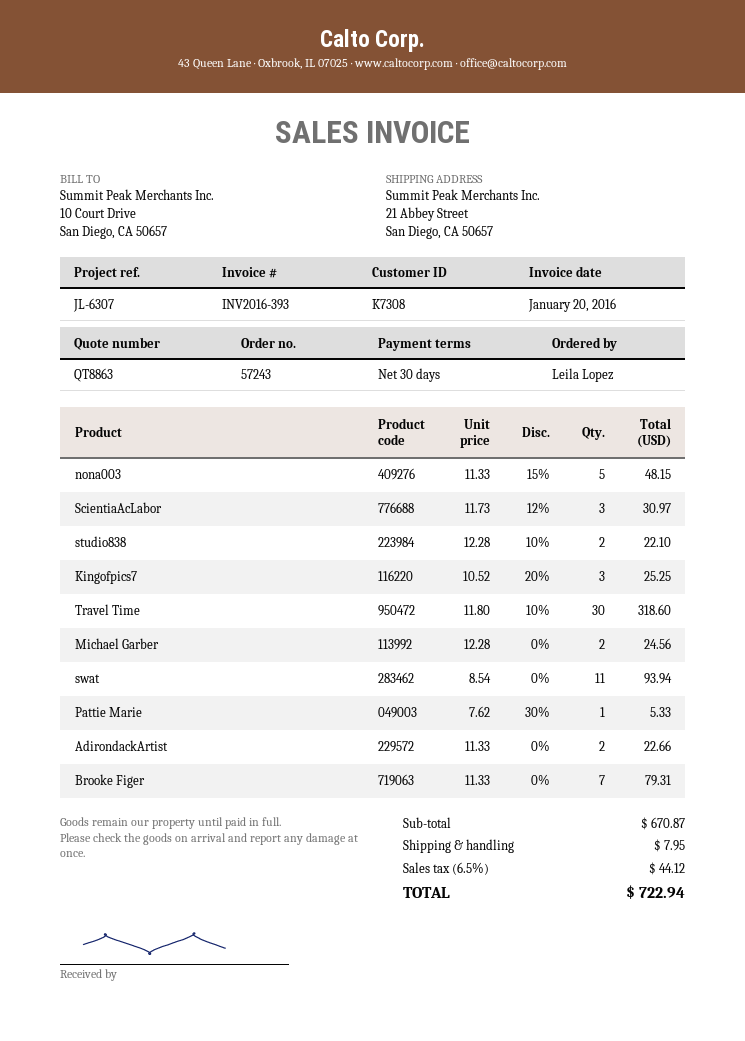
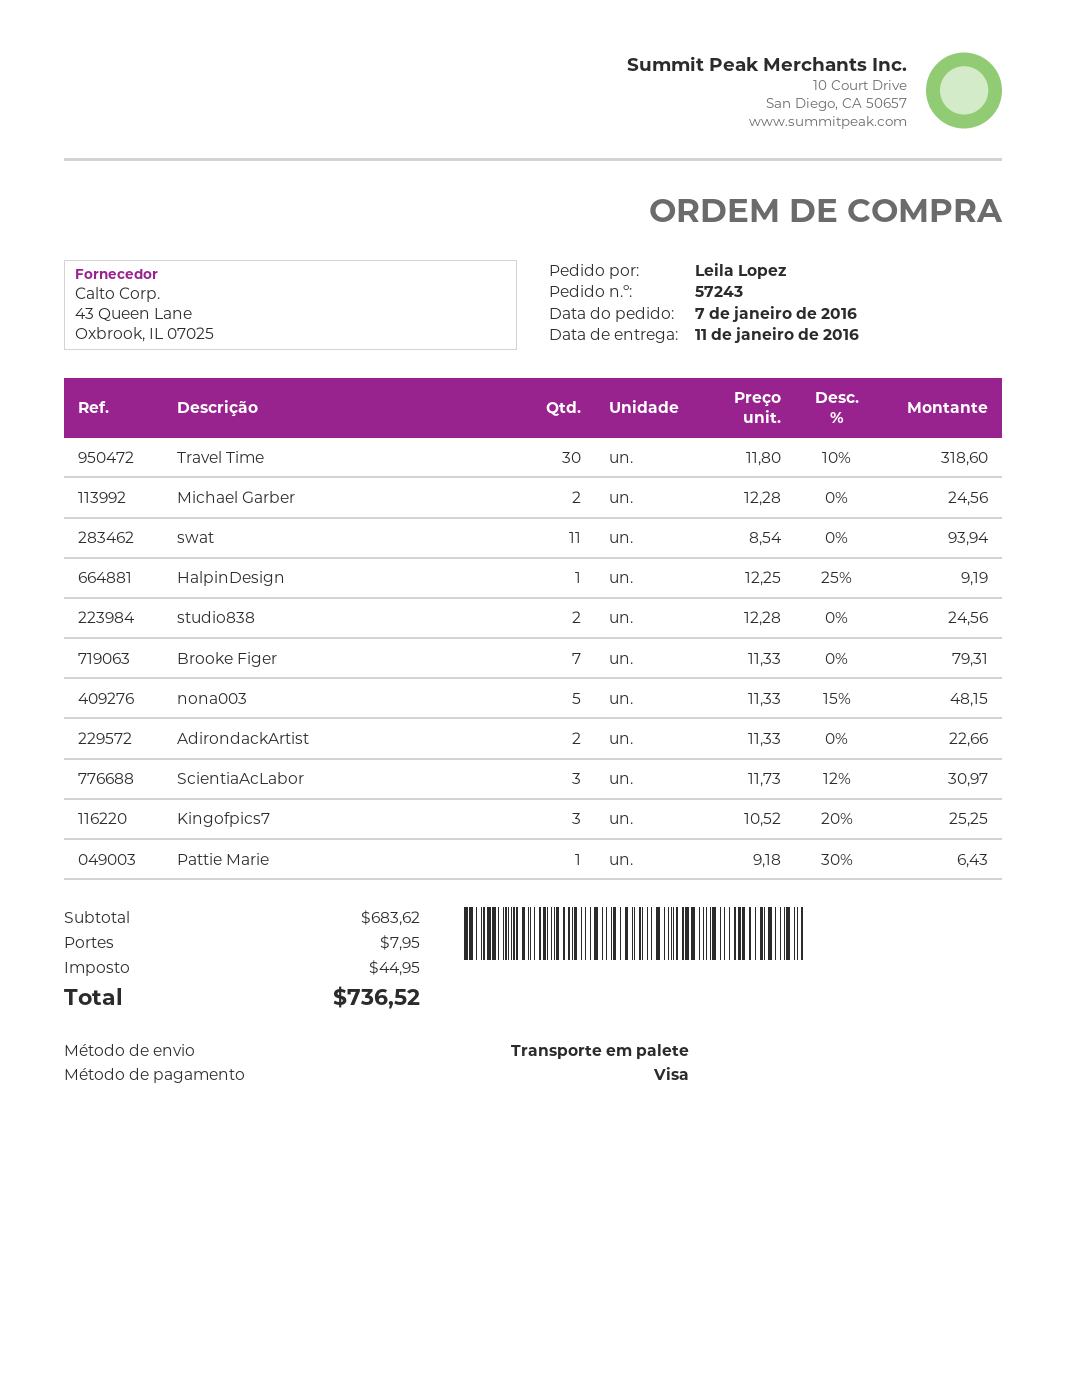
studio838: 2 x 12.28 - 10% = 22.10 -> 2 x 12.28 = 24.56
Pattie Marie: 1 x 7.62 - 30% = 5.33 -> 1 x 9.18 - 30% = 6.43
HalpinDesign: none -> 1 x 12.25 - 25% = 9.19
subtotal: 670.87 -> 683.62
tax: 44.12 -> 44.95
total: 722.94 -> 736.52

